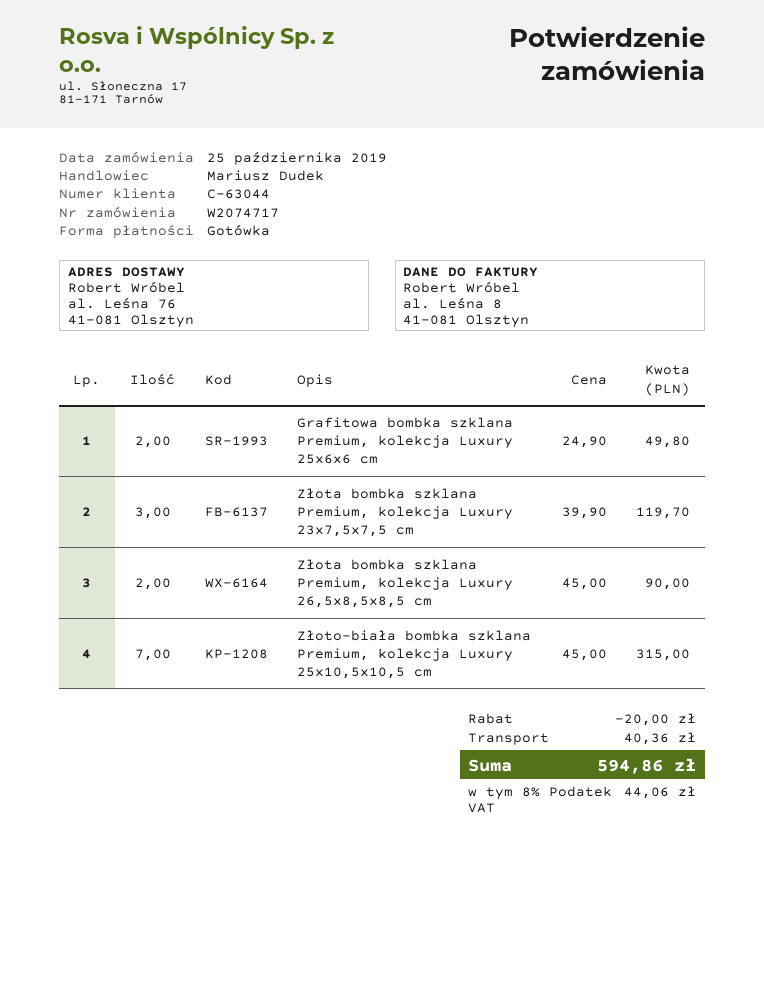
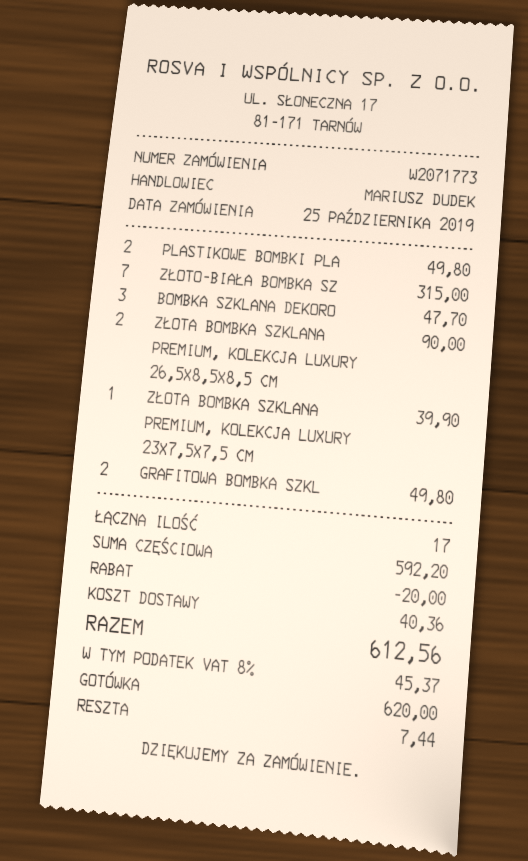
order number: W2074717 -> W2071773
Złota bombka szklana Premium, kolekcja Luxury 23x7,5x7,5 cm: 3 for 119.70 -> 1 for 39.90
PLASTIKOWE BOMBKI PLA: none -> 2 for 49.80
BOMBKA SZKLANA DEKORO: none -> 3 for 47.70
tax: 8% = 44.06 -> 8% = 45.37
total: 594.86 -> 612.56

